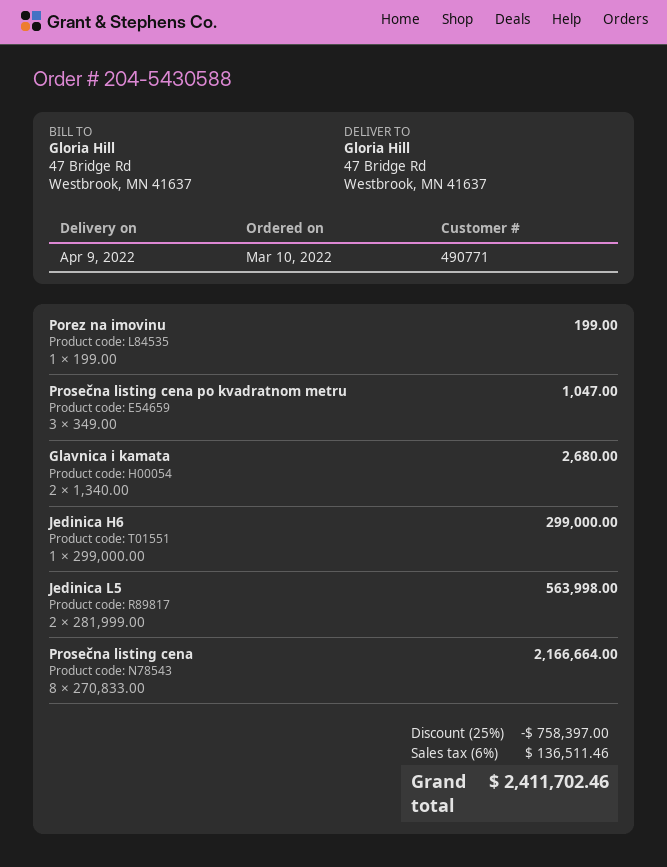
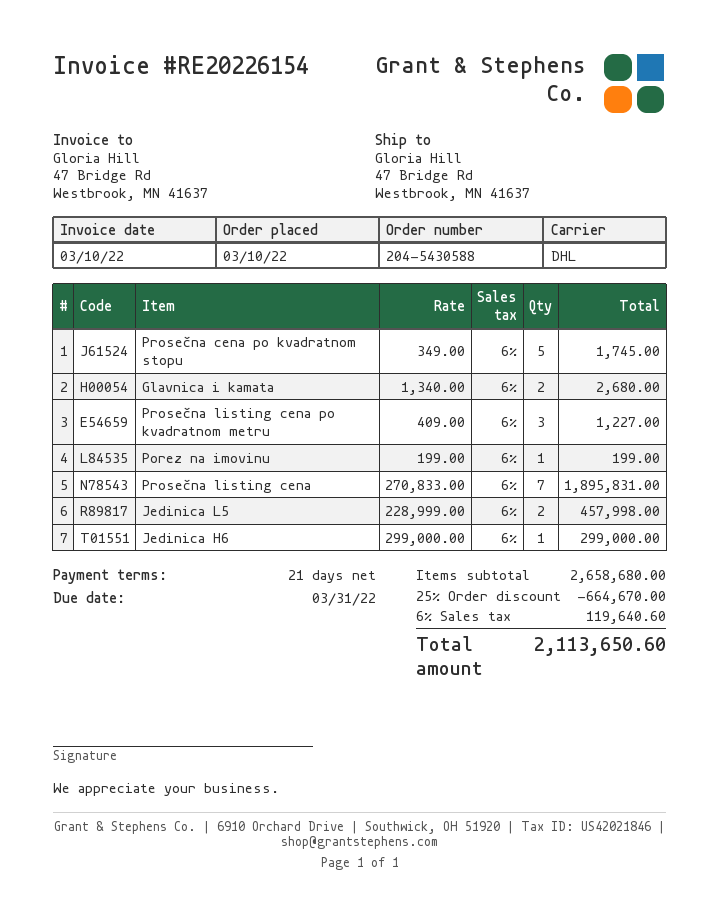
Prosečna listing cena po kvadratnom metru: 3 x 349.00 = 1047.00 -> 3 x 409.00 = 1227.00
Jedinica L5: 2 x 281999.00 = 563998.00 -> 2 x 228999.00 = 457998.00
Prosečna listing cena: 8 x 270833.00 = 2166664.00 -> 7 x 270833.00 = 1895831.00
Prosečna cena po kvadratnom stopu: none -> 5 x 349.00 = 1745.00
discount: 25% = 758397.00 -> 25% = 664670.00
tax: 6% = 136511.46 -> 6% = 119640.60
total: 2411702.46 -> 2113650.60

